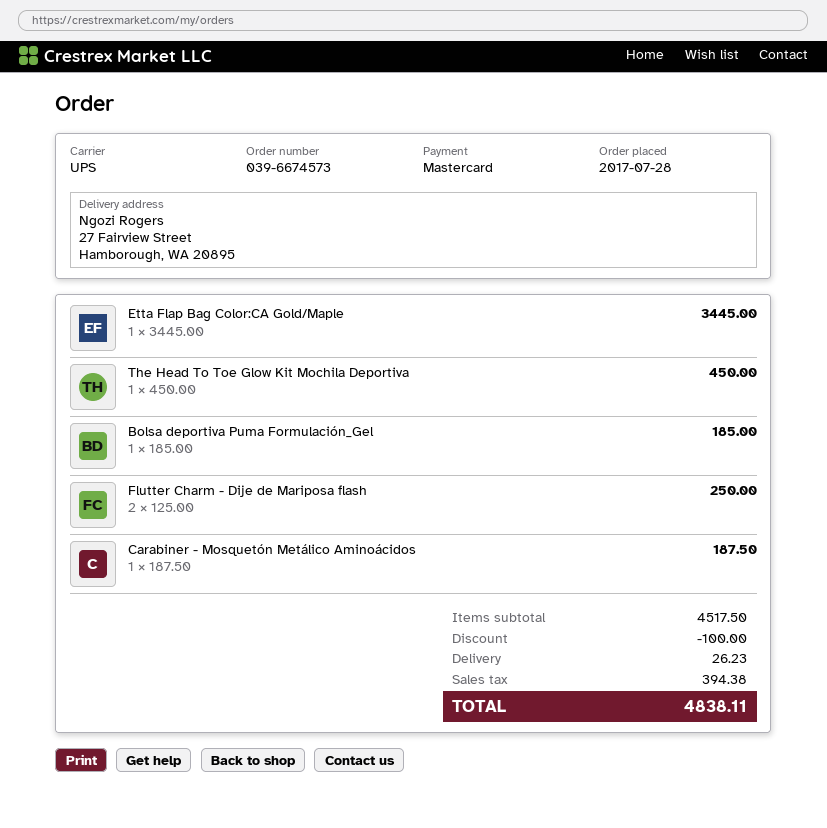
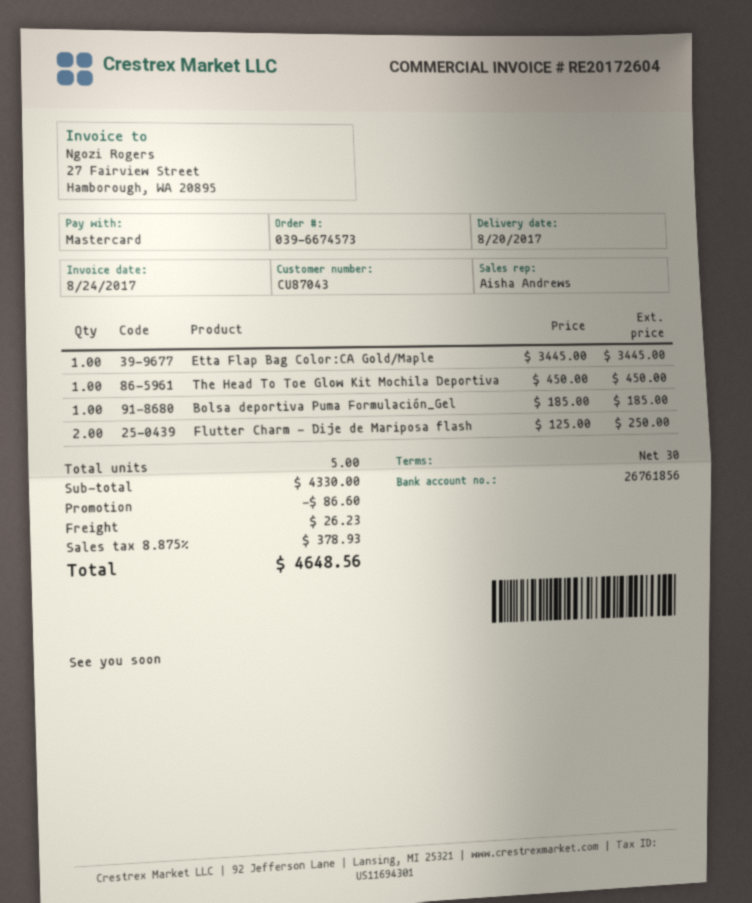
Carabiner - Mosquetón Metálico Aminoácidos: 1 x 187.50 = 187.50 -> none
subtotal: 4517.50 -> 4330.00
discount: 100.00 -> 86.60
tax: 394.38 -> 378.93
total: 4838.11 -> 4648.56

